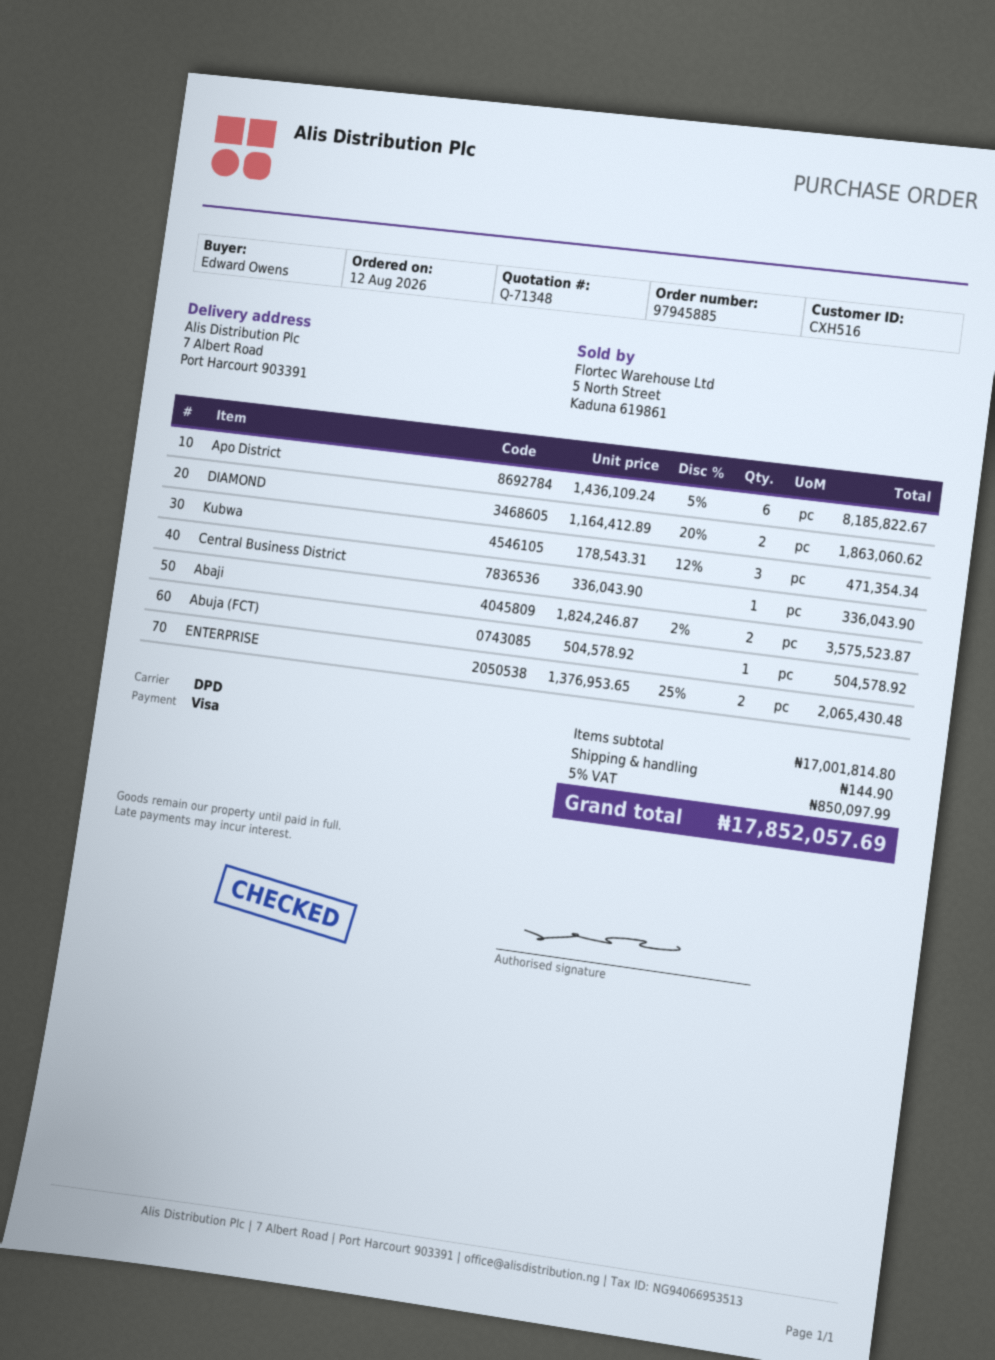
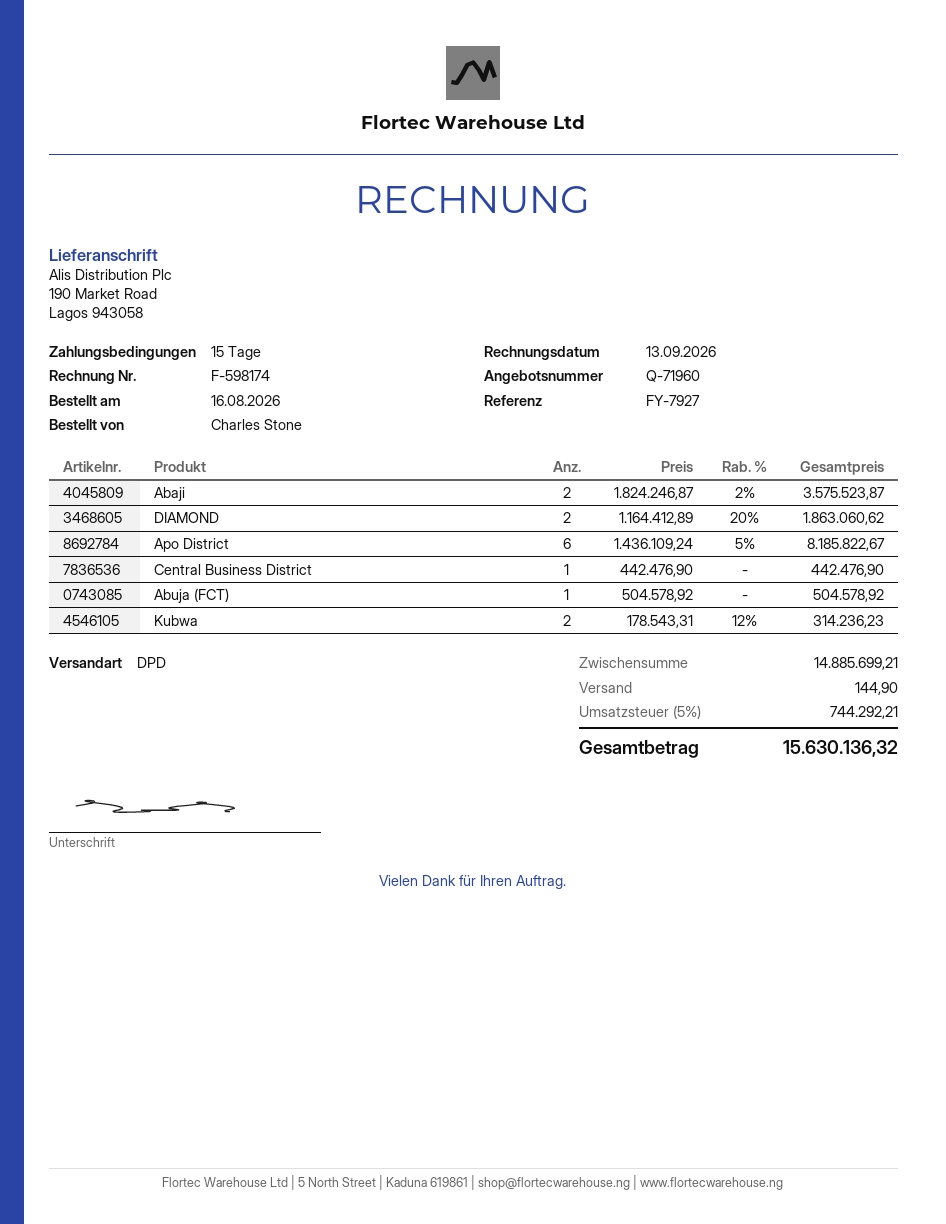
quote number: Q-71348 -> Q-71960
order date: 2026-08-12 -> 2026-08-16
ordered by: Edward Owens -> Charles Stone
ship to: 7 Albert Road, Port Harcourt 903391 -> 190 Market Road, Lagos 943058
Kubwa: 3 x 178543.31 - 12% = 471354.34 -> 2 x 178543.31 - 12% = 314236.23
Central Business District: 1 x 336043.90 = 336043.90 -> 1 x 442476.90 = 442476.90
ENTERPRISE: 2 x 1376953.65 - 25% = 2065430.48 -> none
subtotal: 17001814.80 -> 14885699.21
tax: 5% = 850097.99 -> 5% = 744292.21
total: 17852057.69 -> 15630136.32

